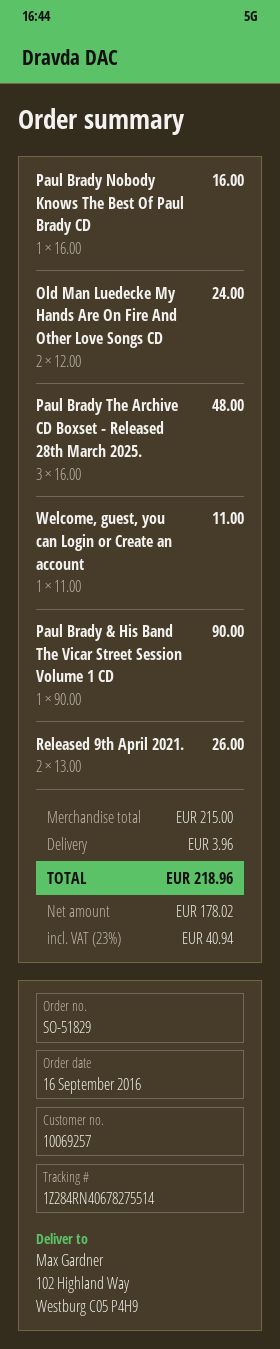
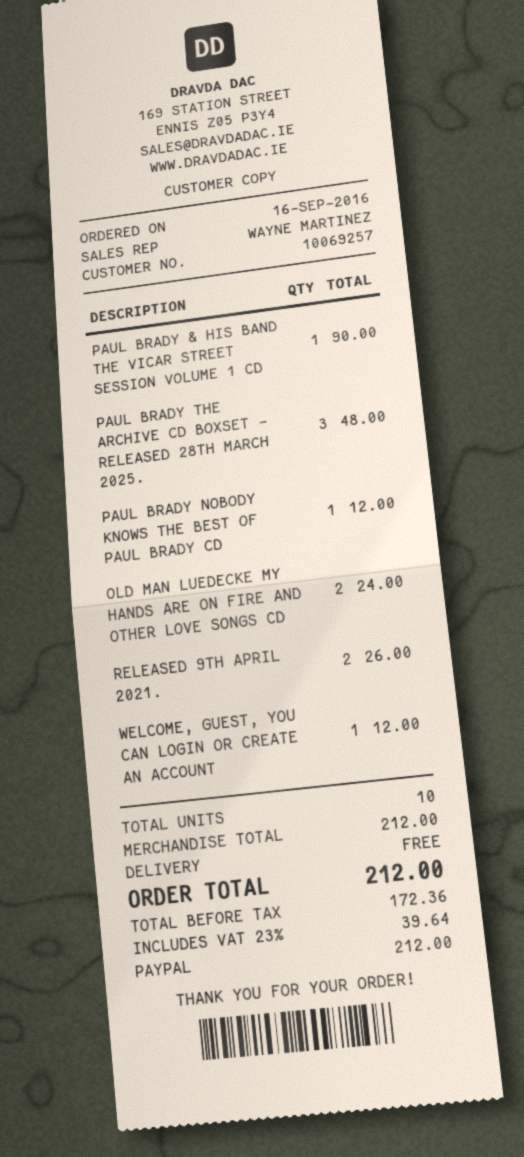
Paul Brady Nobody Knows The Best Of Paul Brady CD: 1 for 16.00 -> 1 for 12.00
Welcome, guest, you can Login or Create an account: 1 for 11.00 -> 1 for 12.00
subtotal: 215.00 -> 212.00
shipping: 3.96 -> 0.00
net: 178.02 -> 172.36
tax: 23% = 40.94 -> 23% = 39.64
total: 218.96 -> 212.00

